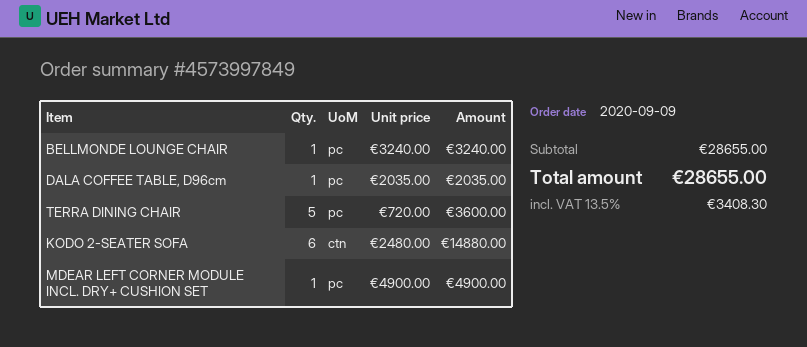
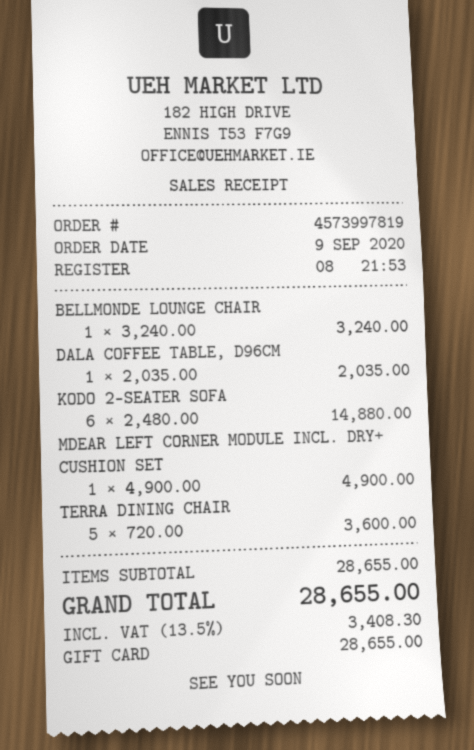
order number: 4573997849 -> 4573997819

